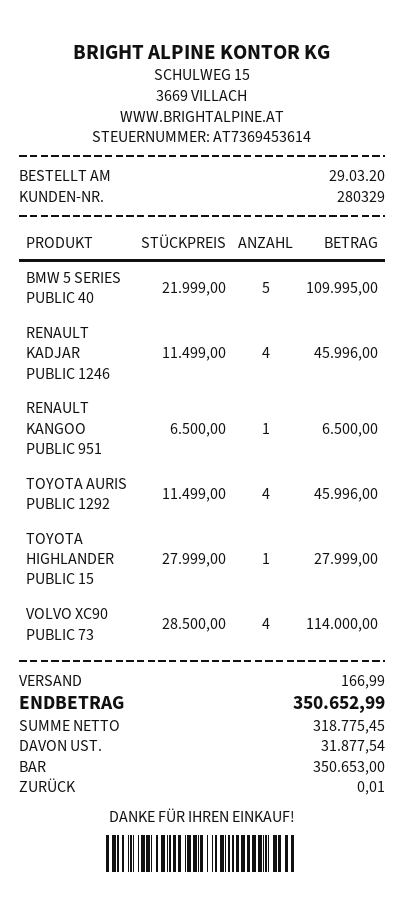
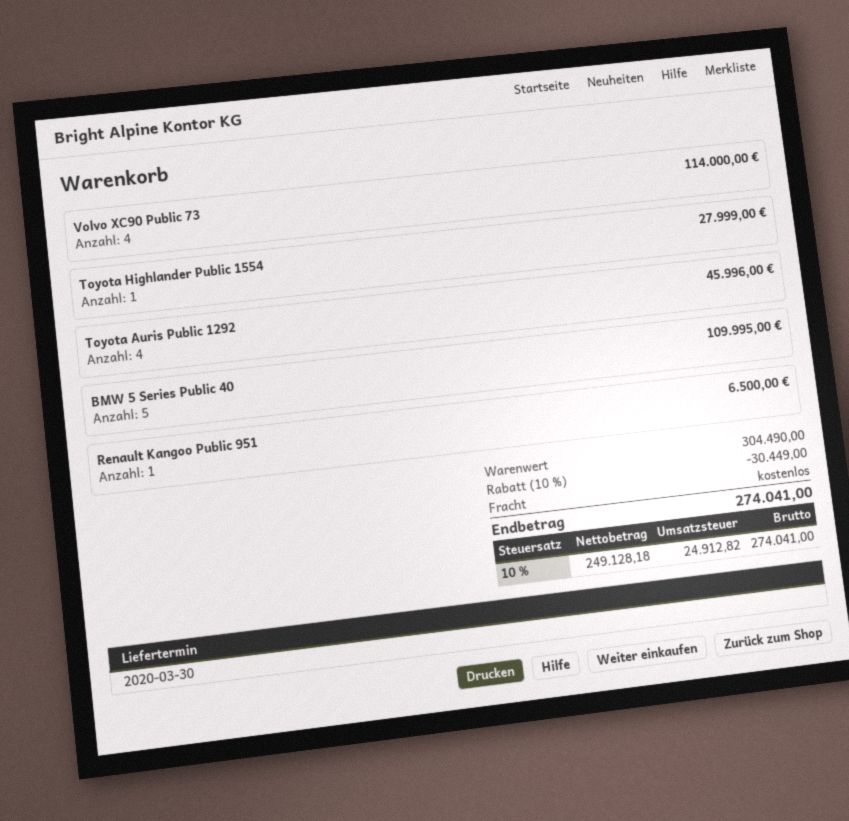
RENAULT KADJAR PUBLIC 1246: 4 for 45996.00 -> none
discount: none -> 10% = 30449.00
shipping: 166.99 -> 0.00
net: 318775.45 -> 249128.18
tax: 31877.54 -> 24912.82
total: 350652.99 -> 274041.00

